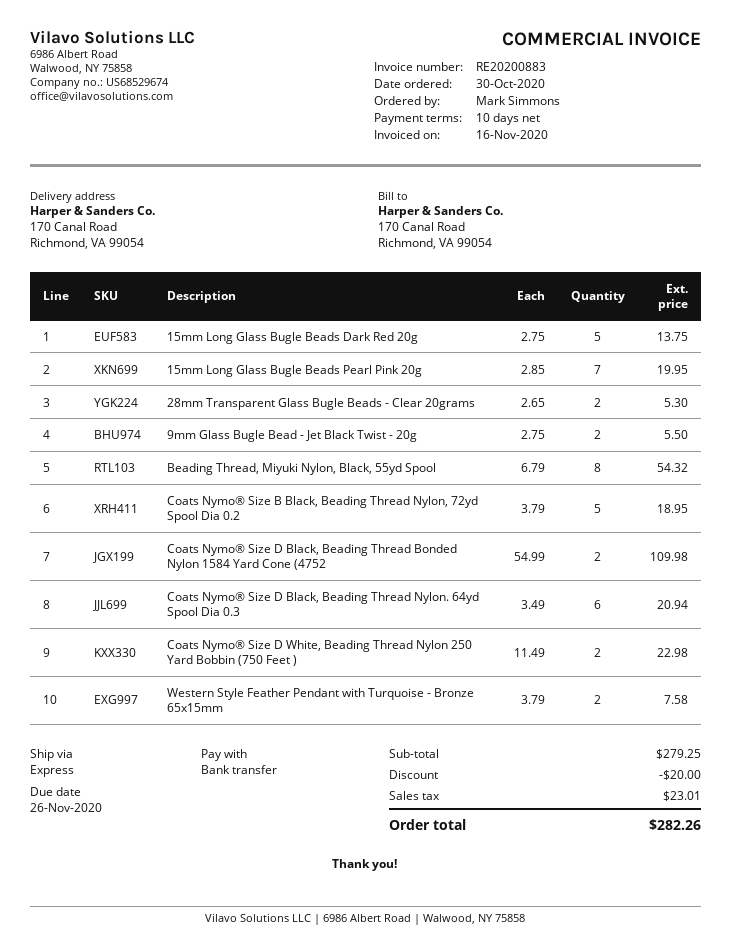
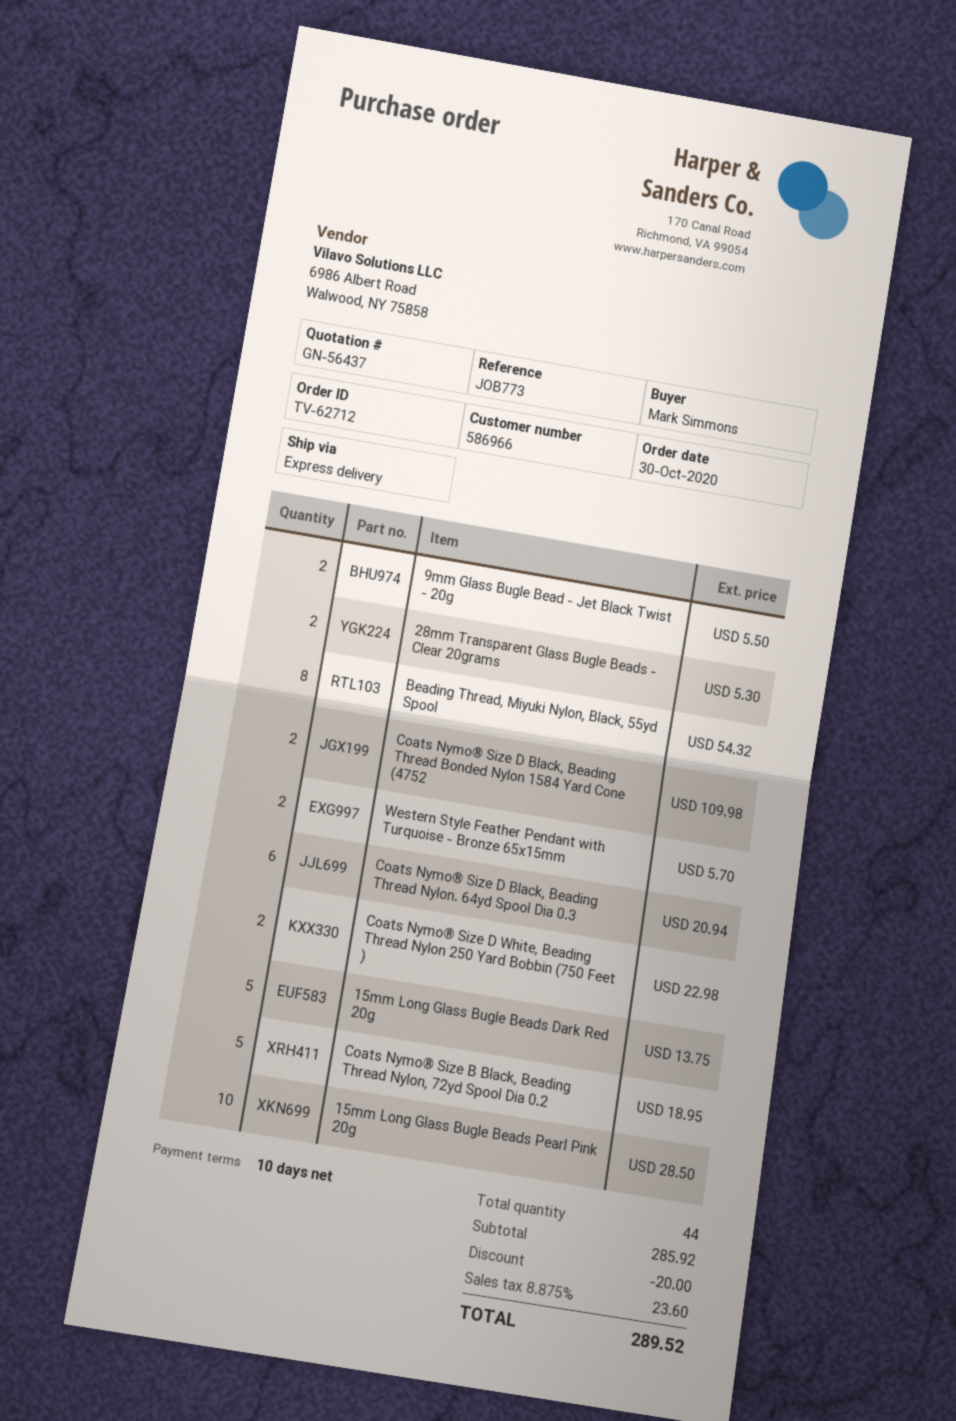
15mm Long Glass Bugle Beads Pearl Pink 20g: 7 for 19.95 -> 10 for 28.50
Western Style Feather Pendant with Turquoise - Bronze 65x15mm: 2 for 7.58 -> 2 for 5.70
subtotal: 279.25 -> 285.92
tax: 23.01 -> 23.60
total: 282.26 -> 289.52

